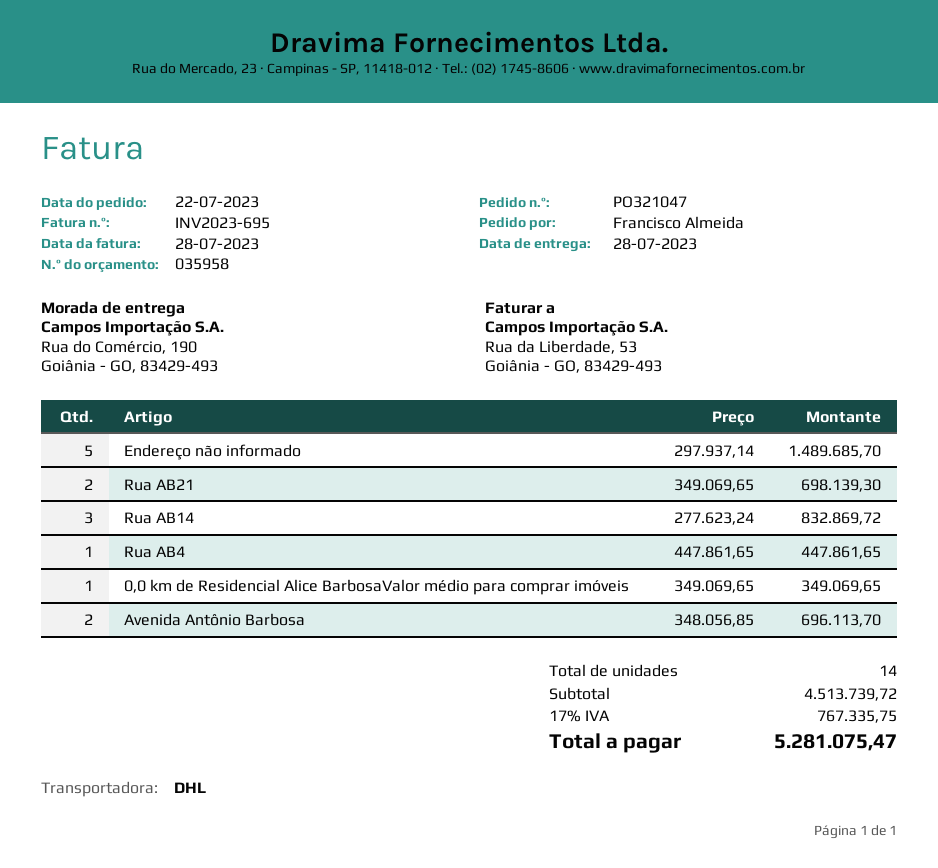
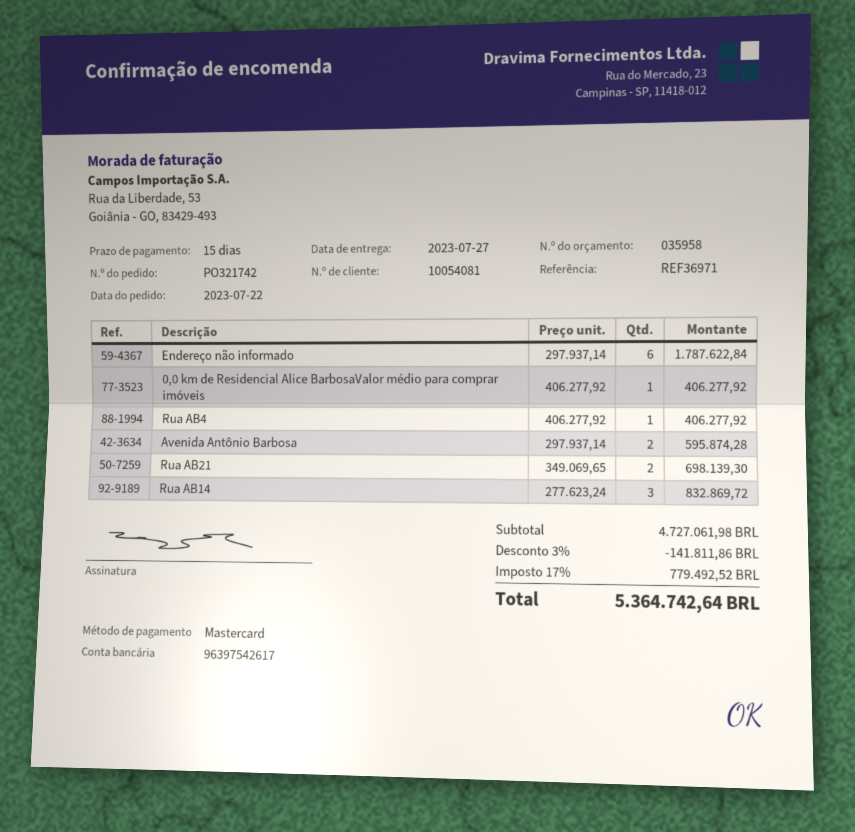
order number: PO321047 -> PO321742
delivery date: 2023-07-28 -> 2023-07-27
Endereço não informado: 5 x 297937.14 = 1489685.70 -> 6 x 297937.14 = 1787622.84
Rua AB4: 1 x 447861.65 = 447861.65 -> 1 x 406277.92 = 406277.92
0,0 km de Residencial Alice BarbosaValor médio para comprar imóveis: 1 x 349069.65 = 349069.65 -> 1 x 406277.92 = 406277.92
Avenida Antônio Barbosa: 2 x 348056.85 = 696113.70 -> 2 x 297937.14 = 595874.28
subtotal: 4513739.72 -> 4727061.98
discount: none -> 3% = 141811.86
tax: 17% = 767335.75 -> 17% = 779492.52
total: 5281075.47 -> 5364742.64

